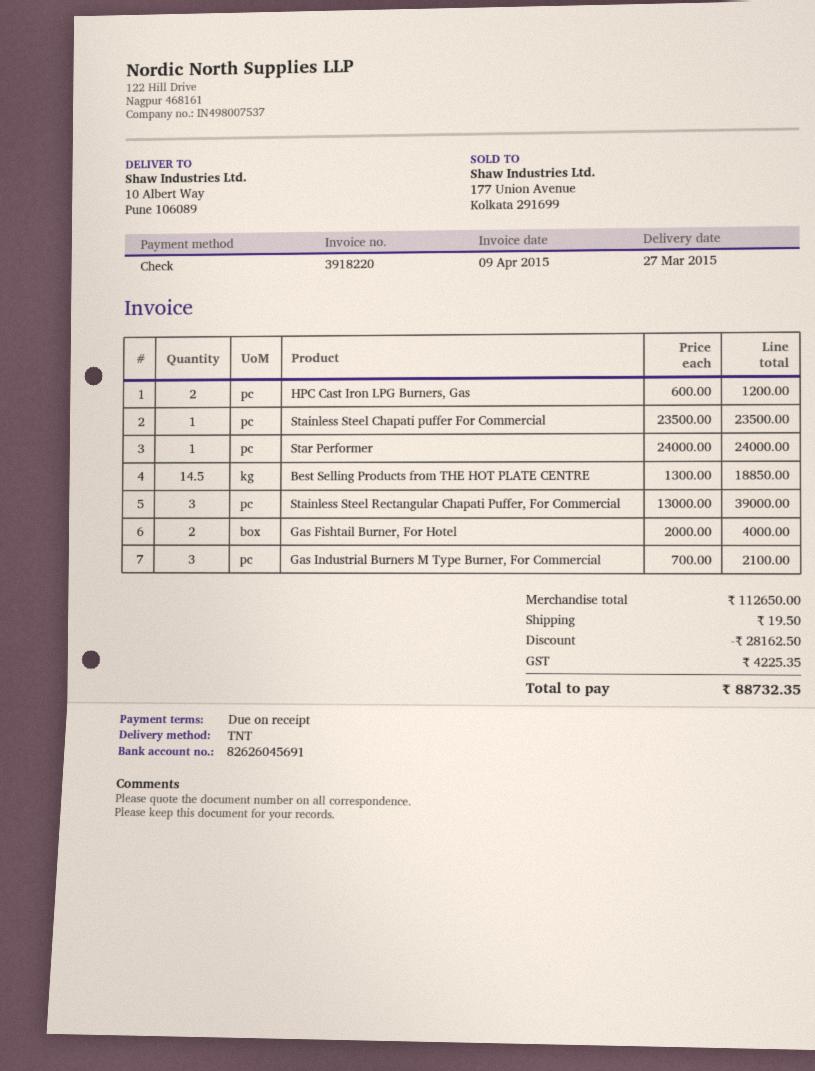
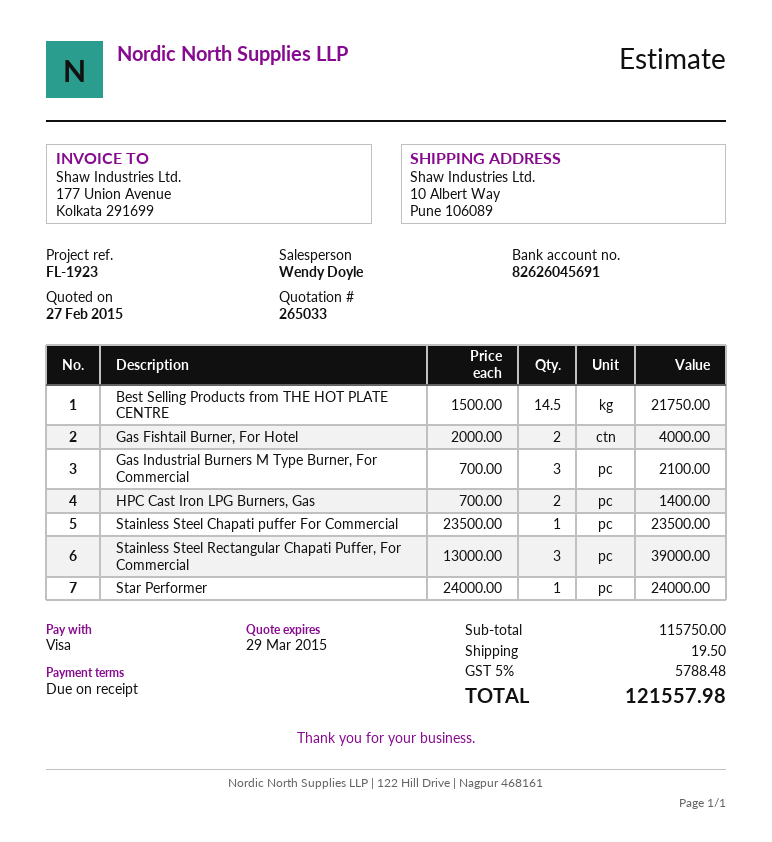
payment method: cheque -> Visa
HPC Cast Iron LPG Burners, Gas: 2 x 600.00 = 1200.00 -> 2 x 700.00 = 1400.00
Best Selling Products from THE HOT PLATE CENTRE: 14.5 x 1300.00 = 18850.00 -> 14.5 x 1500.00 = 21750.00
subtotal: 112650.00 -> 115750.00
discount: 28162.50 -> none
tax: 4225.35 -> 5788.48
total: 88732.35 -> 121557.98

